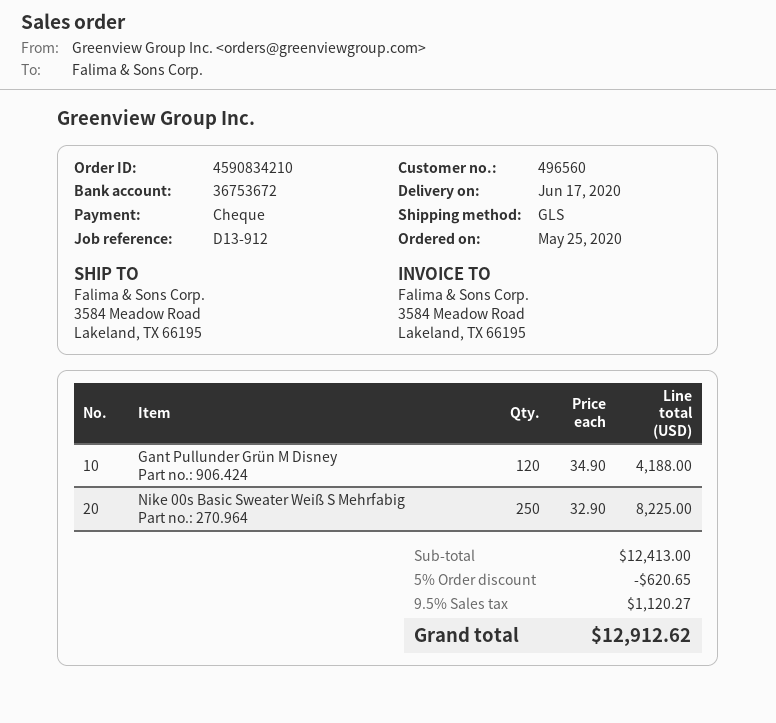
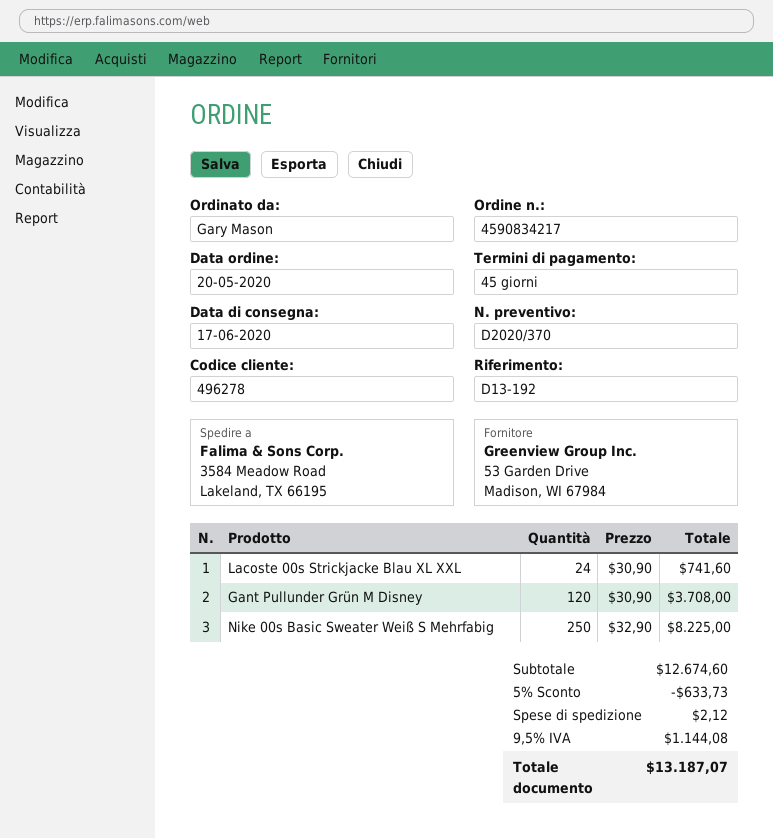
order number: 4590834210 -> 4590834217
order date: 2020-05-25 -> 2020-05-20
customer number: 496560 -> 496278
reference: D13-912 -> D13-192
Gant Pullunder Grün M Disney: 120 x 34.90 = 4188.00 -> 120 x 30.90 = 3708.00
Lacoste 00s Strickjacke Blau XL XXL: none -> 24 x 30.90 = 741.60
subtotal: 12413.00 -> 12674.60
discount: 5% = 620.65 -> 5% = 633.73
shipping: none -> 2.12
tax: 9.5% = 1120.27 -> 9.5% = 1144.08
total: 12912.62 -> 13187.07

